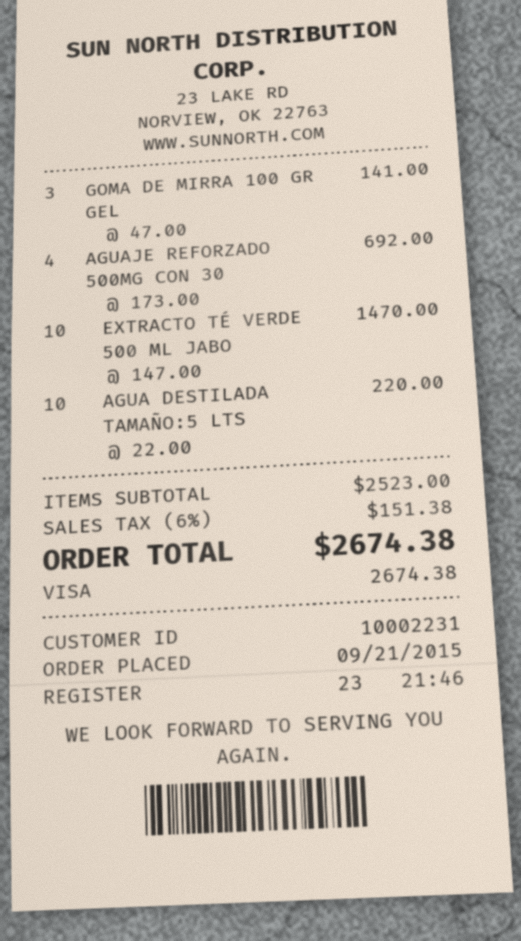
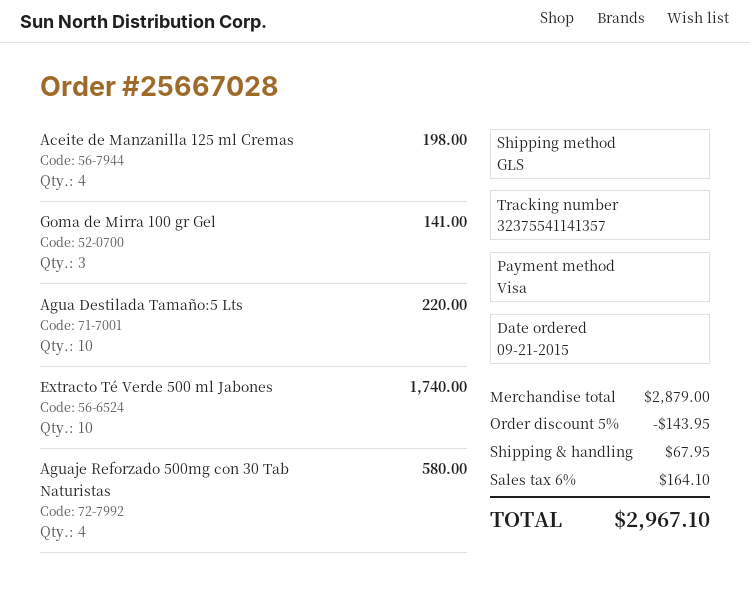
AGUAJE REFORZADO 500MG CON 30: 4 for 692.00 -> 4 for 580.00
EXTRACTO TÉ VERDE 500 ML JABO: 10 for 1470.00 -> 10 for 1740.00
Aceite de Manzanilla 125 ml Cremas: none -> 4 for 198.00
subtotal: 2523.00 -> 2879.00
discount: none -> 5% = 143.95
shipping: none -> 67.95
tax: 6% = 151.38 -> 6% = 164.10
total: 2674.38 -> 2967.10

